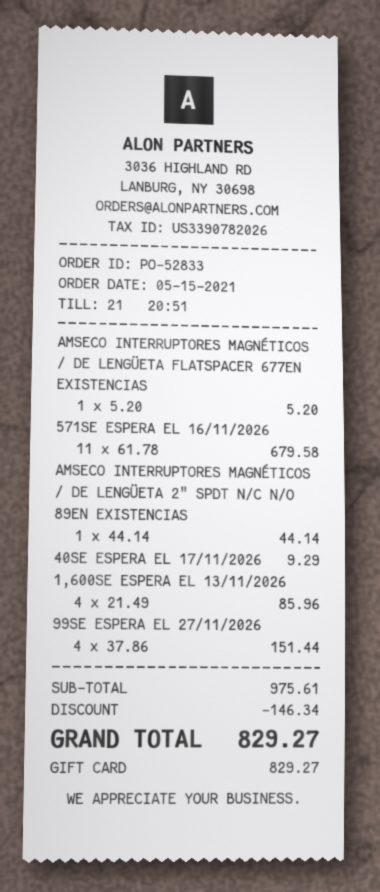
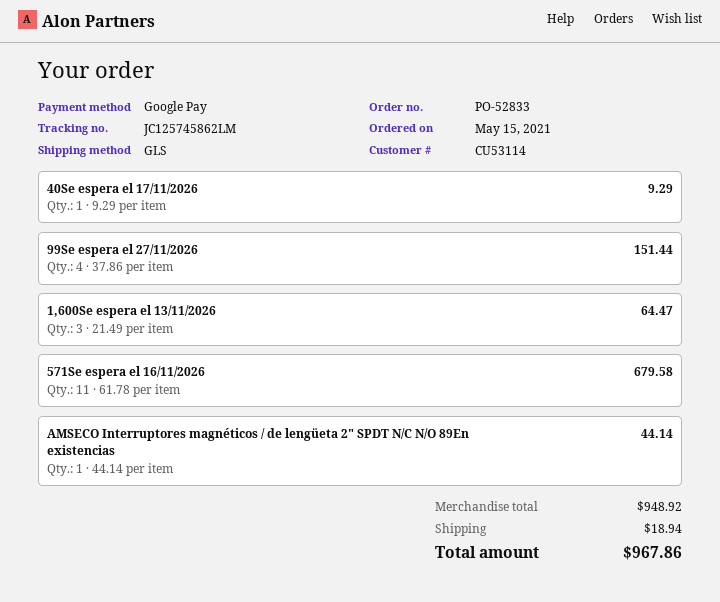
payment method: gift card -> Google Pay
AMSECO INTERRUPTORES MAGNÉTICOS / DE LENGÜETA FLATSPACER 677EN EXISTENCIAS: 1 x 5.20 = 5.20 -> none
1,600SE ESPERA EL 13/11/2026: 4 x 21.49 = 85.96 -> 3 x 21.49 = 64.47
subtotal: 975.61 -> 948.92
discount: 146.34 -> none
shipping: none -> 18.94
total: 829.27 -> 967.86

